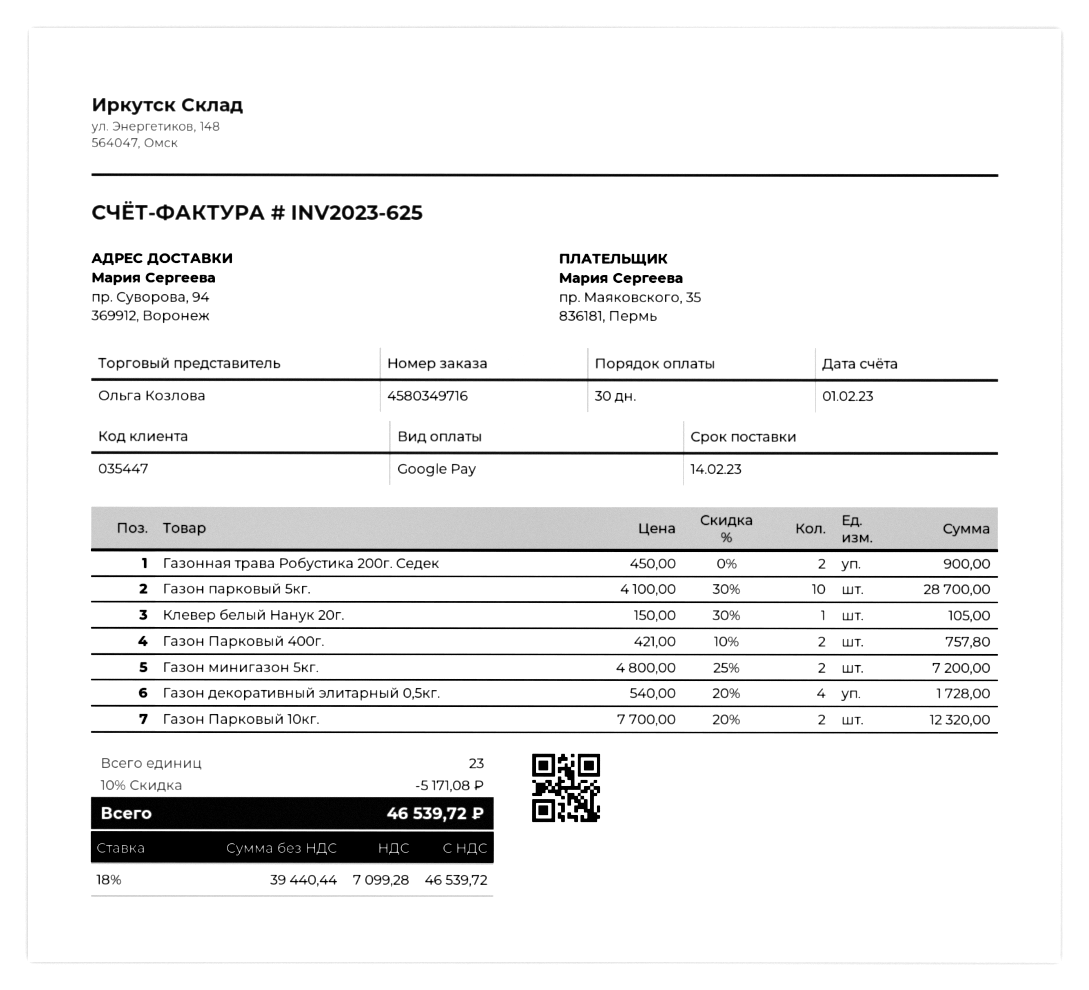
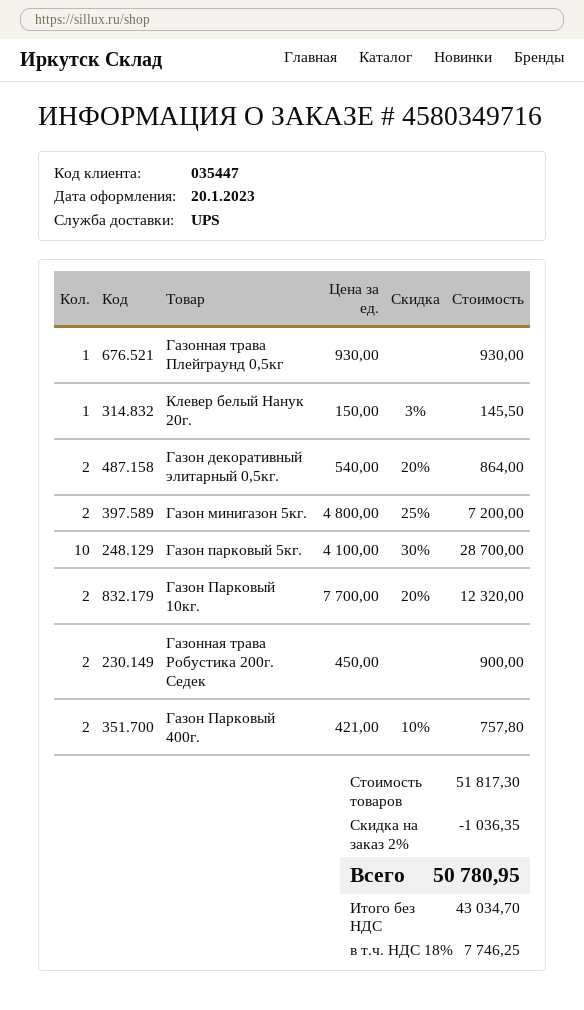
Клевер белый Нанук 20г.: 1 x 150.00 - 30% = 105.00 -> 1 x 150.00 - 3% = 145.50
Газон декоративный элитарный 0,5кг.: 4 x 540.00 - 20% = 1728.00 -> 2 x 540.00 - 20% = 864.00
Газонная трава Плейграунд 0,5кг: none -> 1 x 930.00 = 930.00
discount: 10% = 5171.08 -> 2% = 1036.35
net: 39440.44 -> 43034.70
tax: 18% = 7099.28 -> 18% = 7746.25
total: 46539.72 -> 50780.95

